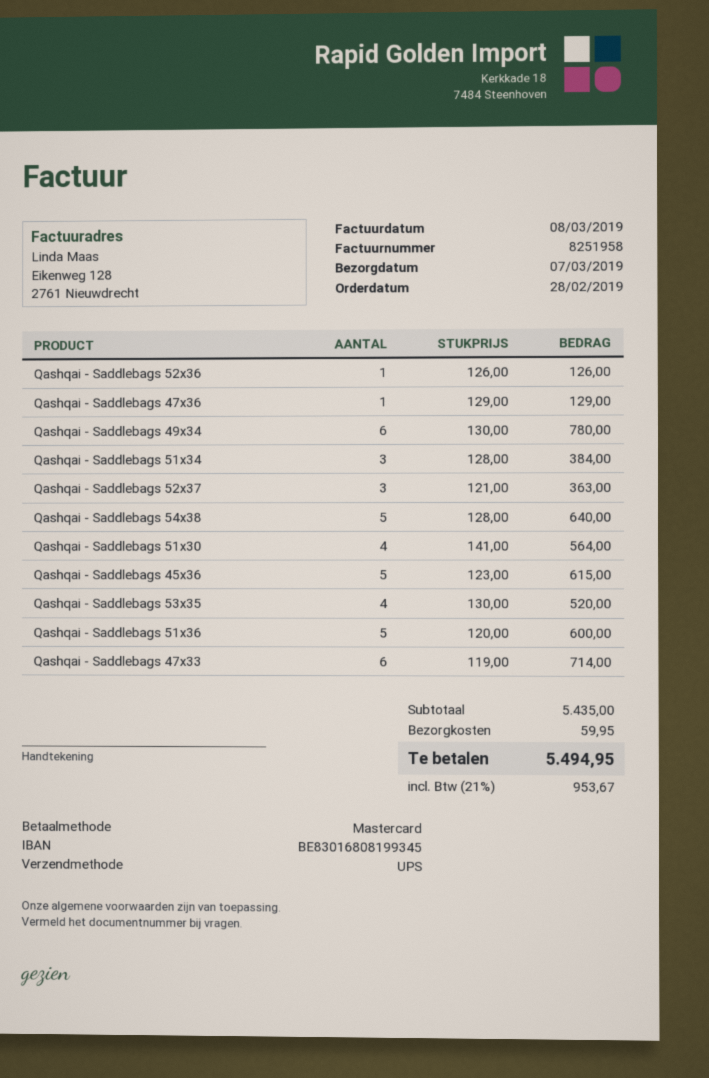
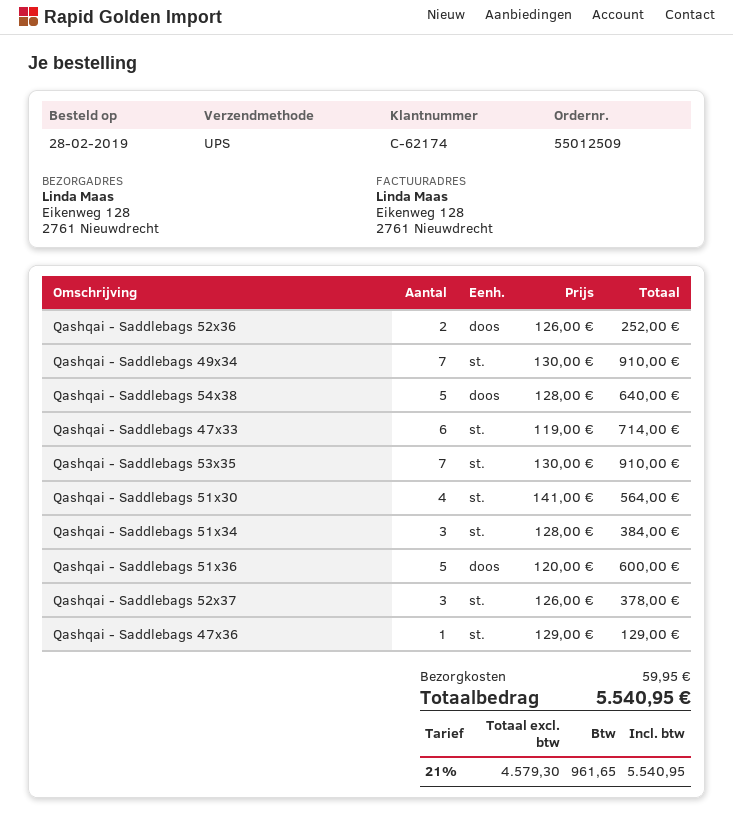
Qashqai - Saddlebags 52x36: 1 x 126.00 = 126.00 -> 2 x 126.00 = 252.00
Qashqai - Saddlebags 49x34: 6 x 130.00 = 780.00 -> 7 x 130.00 = 910.00
Qashqai - Saddlebags 52x37: 3 x 121.00 = 363.00 -> 3 x 126.00 = 378.00
Qashqai - Saddlebags 45x36: 5 x 123.00 = 615.00 -> none
Qashqai - Saddlebags 53x35: 4 x 130.00 = 520.00 -> 7 x 130.00 = 910.00
tax: 21% = 953.67 -> 21% = 961.65
total: 5494.95 -> 5540.95

